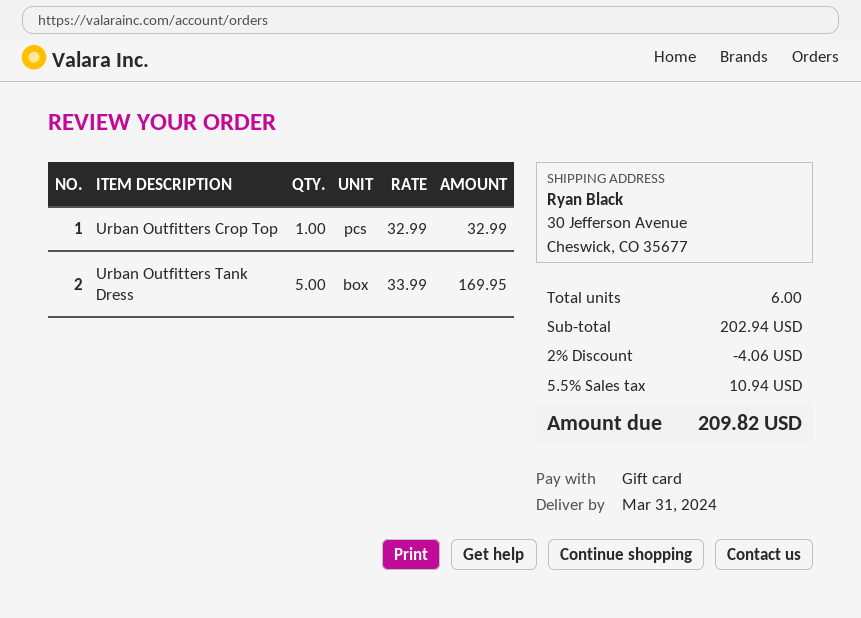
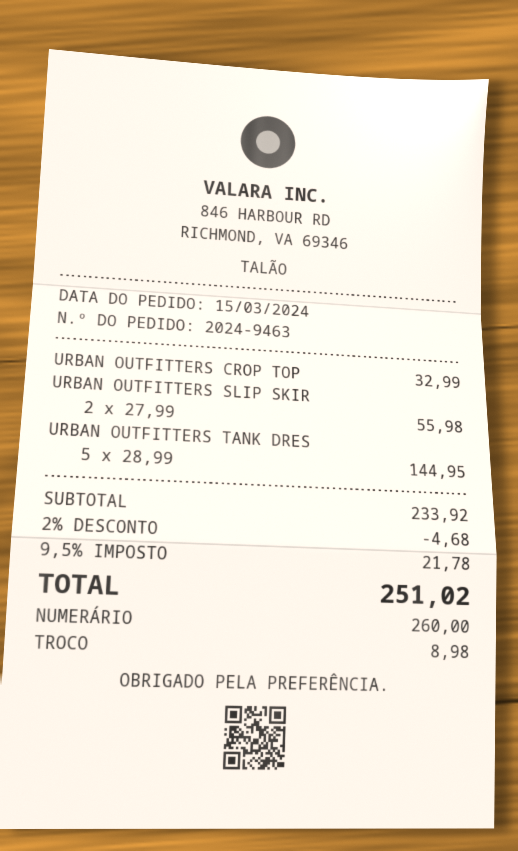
payment method: gift card -> cash
Urban Outfitters Tank Dress: 5 x 33.99 = 169.95 -> 5 x 28.99 = 144.95
URBAN OUTFITTERS SLIP SKIR: none -> 2 x 27.99 = 55.98
subtotal: 202.94 -> 233.92
discount: 2% = 4.06 -> 2% = 4.68
tax: 5.5% = 10.94 -> 9.5% = 21.78
total: 209.82 -> 251.02

